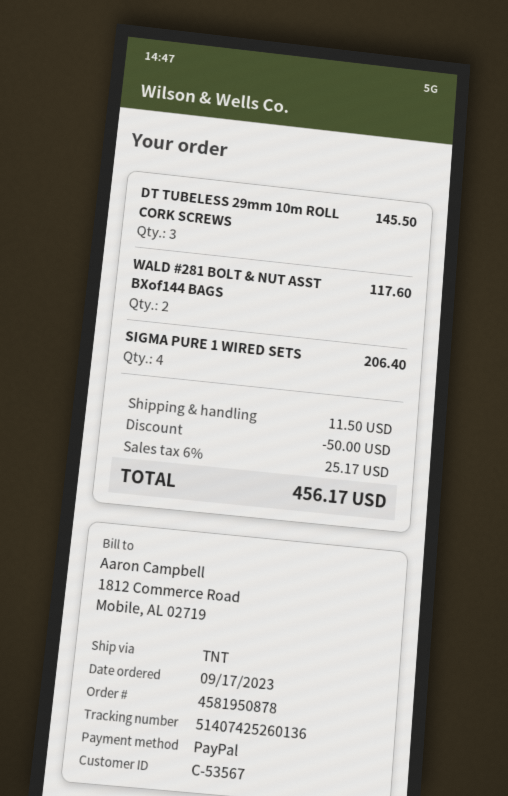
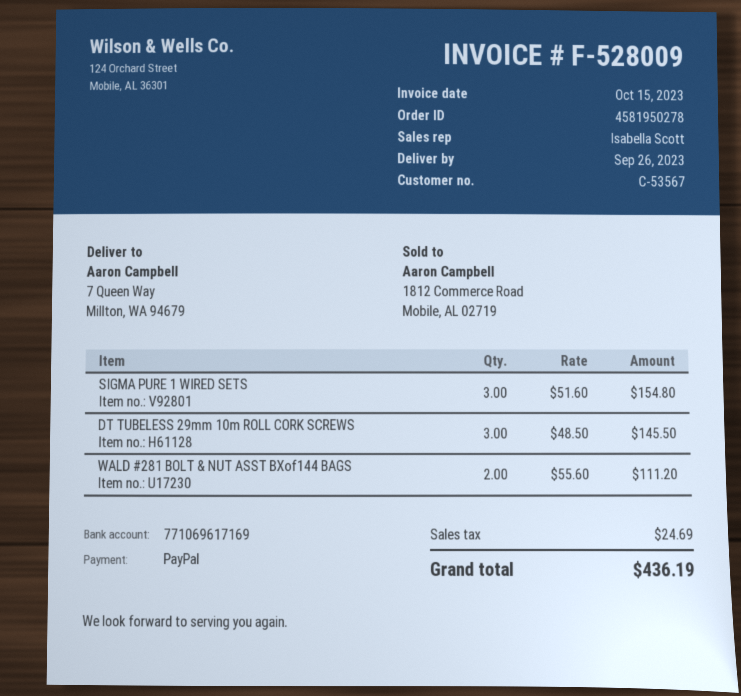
order number: 4581950878 -> 4581950278
WALD #281 BOLT & NUT ASST BXof144 BAGS: 2 for 117.60 -> 2 for 111.20
SIGMA PURE 1 WIRED SETS: 4 for 206.40 -> 3 for 154.80
discount: 50.00 -> none
shipping: 11.50 -> none
tax: 25.17 -> 24.69
total: 456.17 -> 436.19

